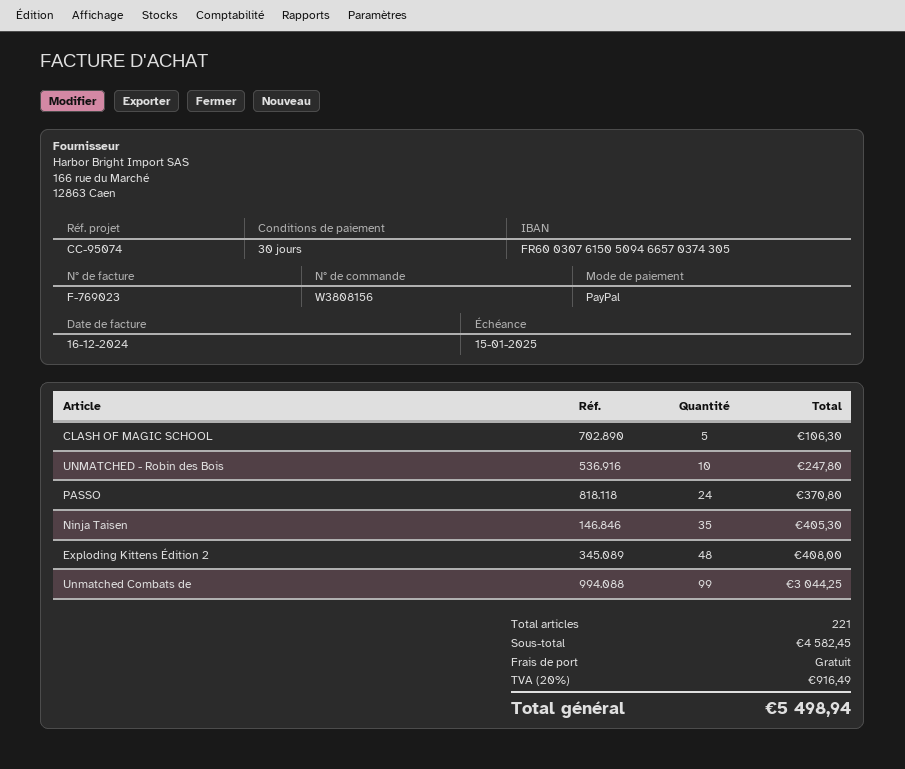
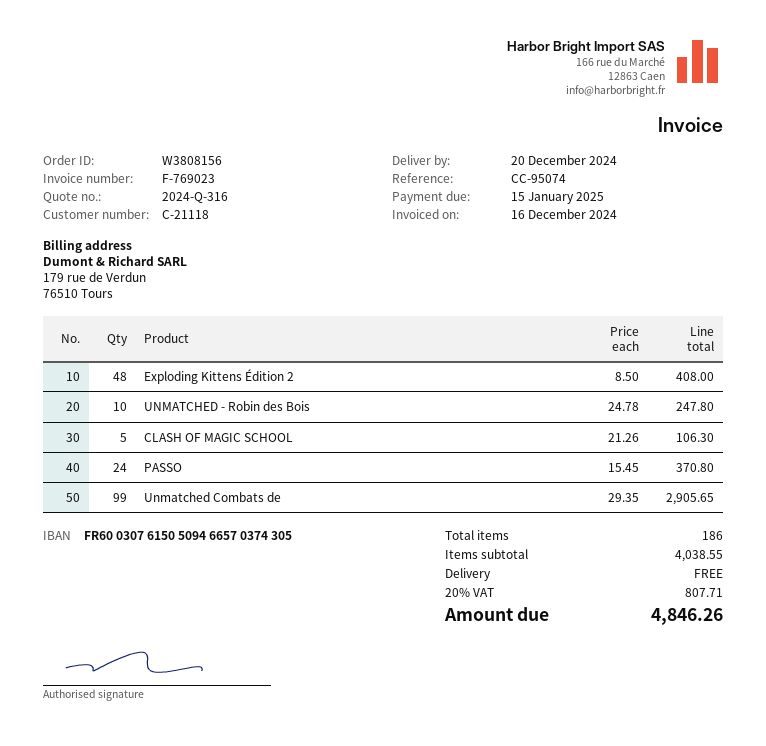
Ninja Taisen: 35 for 405.30 -> none
Unmatched Combats de: 99 for 3044.25 -> 99 for 2905.65
total quantity: 221 -> 186
subtotal: 4582.45 -> 4038.55
tax: 20% = 916.49 -> 20% = 807.71
total: 5498.94 -> 4846.26

